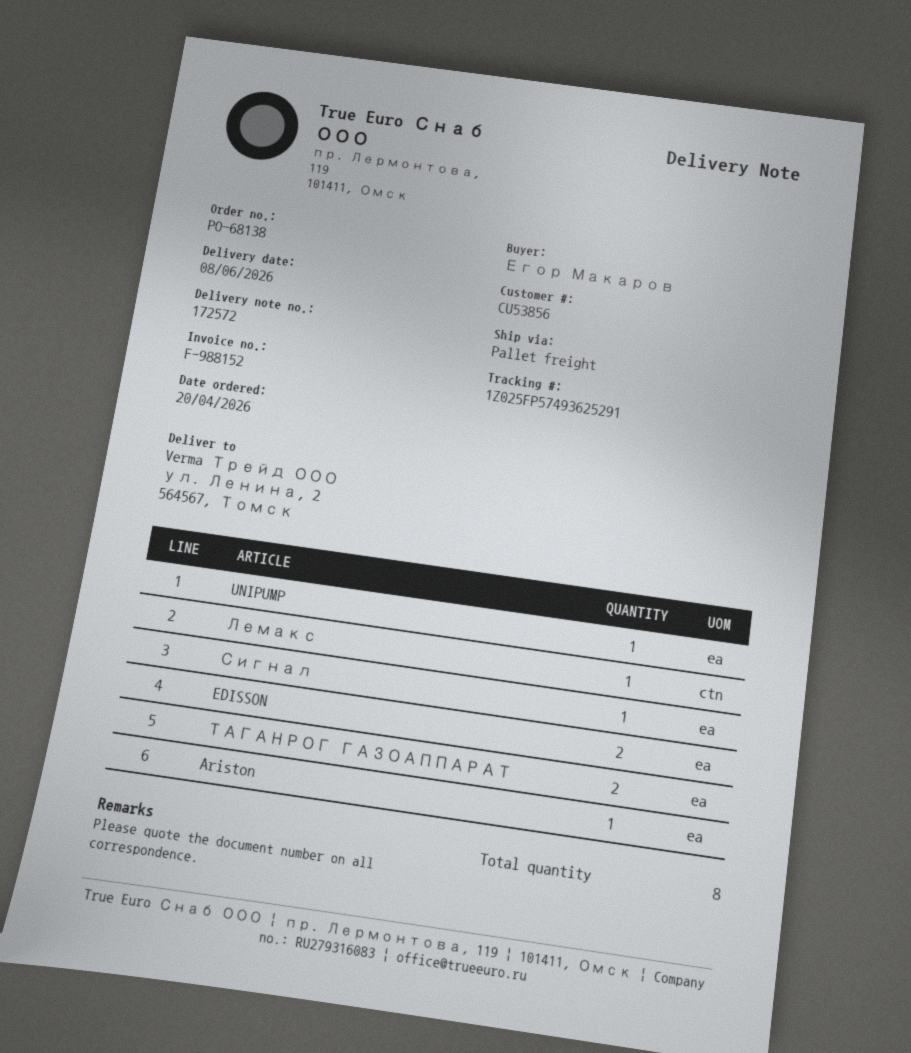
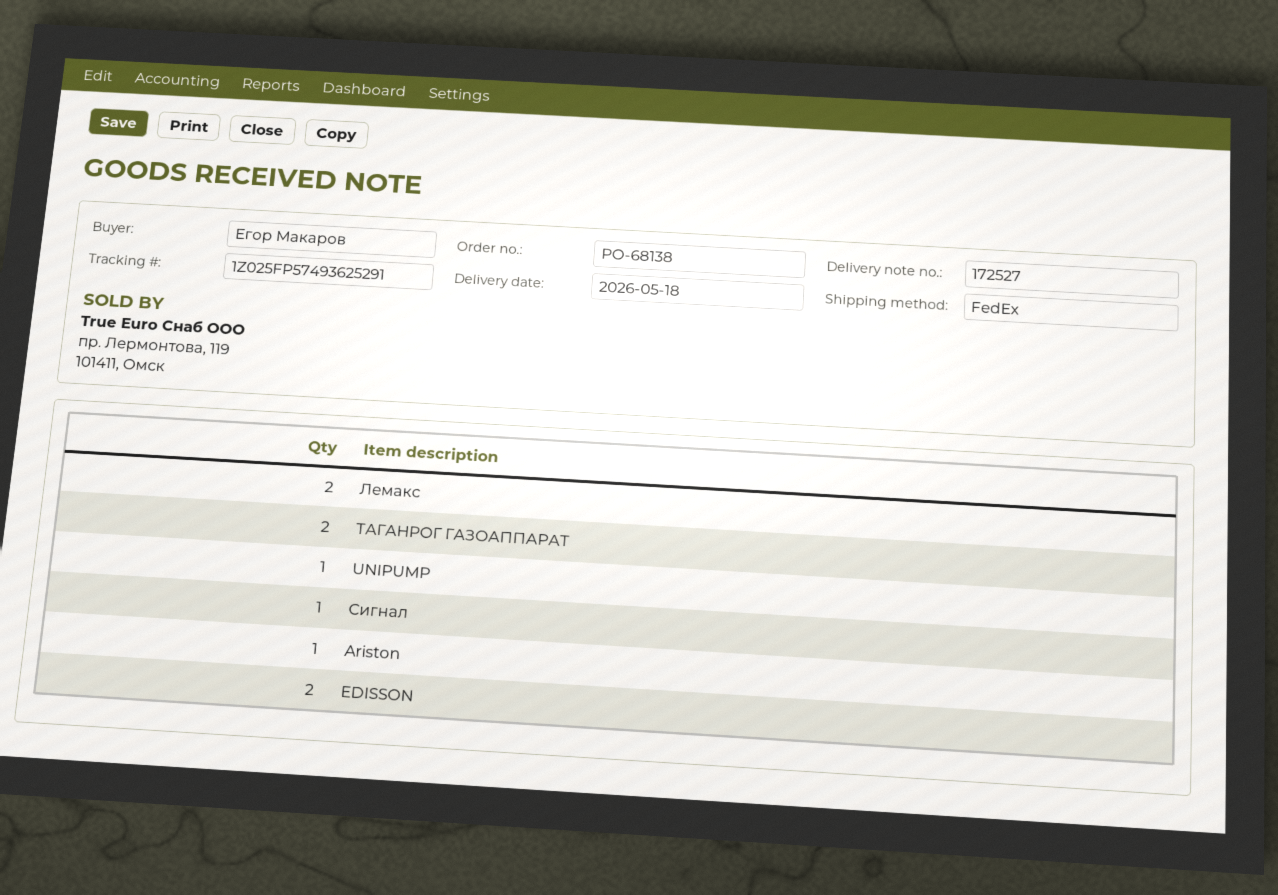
delivery note number: 172572 -> 172527
delivery date: 2026-06-08 -> 2026-05-18
shipping method: pallet freight -> FedEx
Лемакс: 1 -> 2

